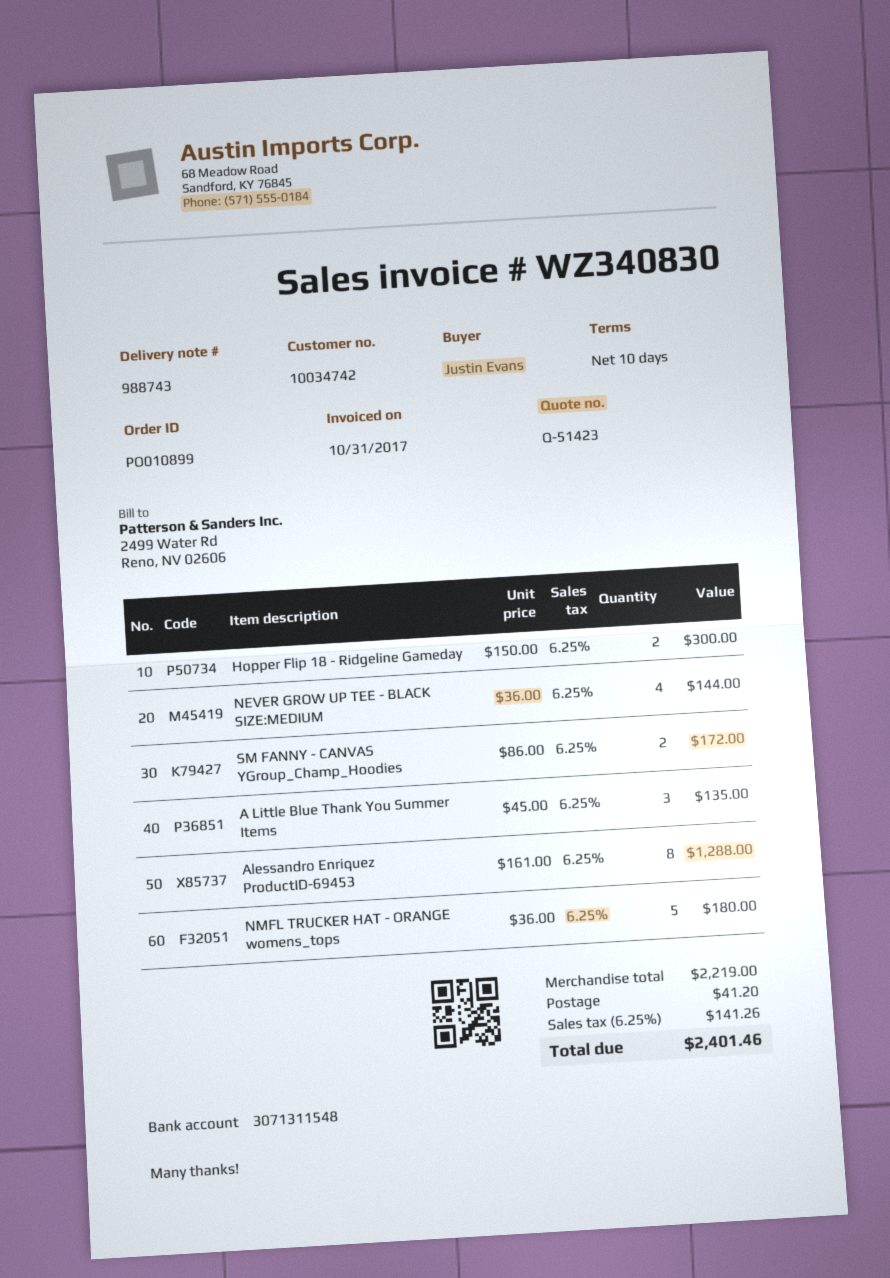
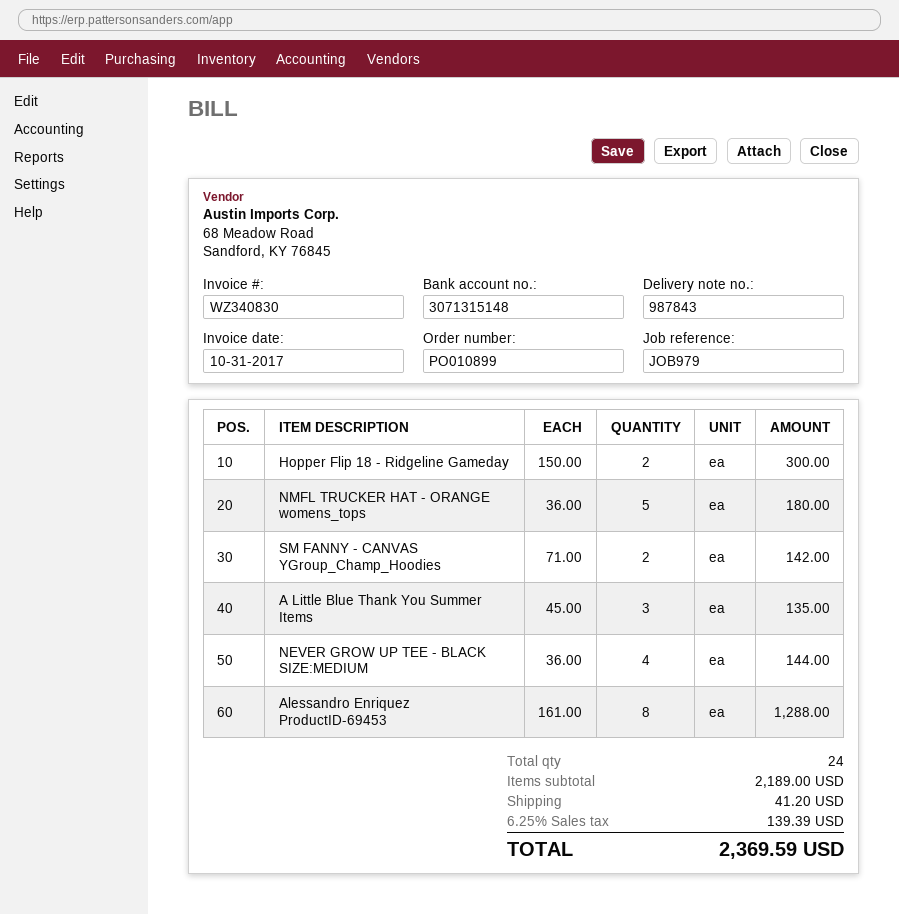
delivery note number: 988743 -> 987843
bank account: 3071311548 -> 3071315148
SM FANNY - CANVAS YGroup_Champ_Hoodies: 2 x 86.00 = 172.00 -> 2 x 71.00 = 142.00
subtotal: 2219.00 -> 2189.00
tax: 6.25% = 141.26 -> 6.25% = 139.39
total: 2401.46 -> 2369.59

